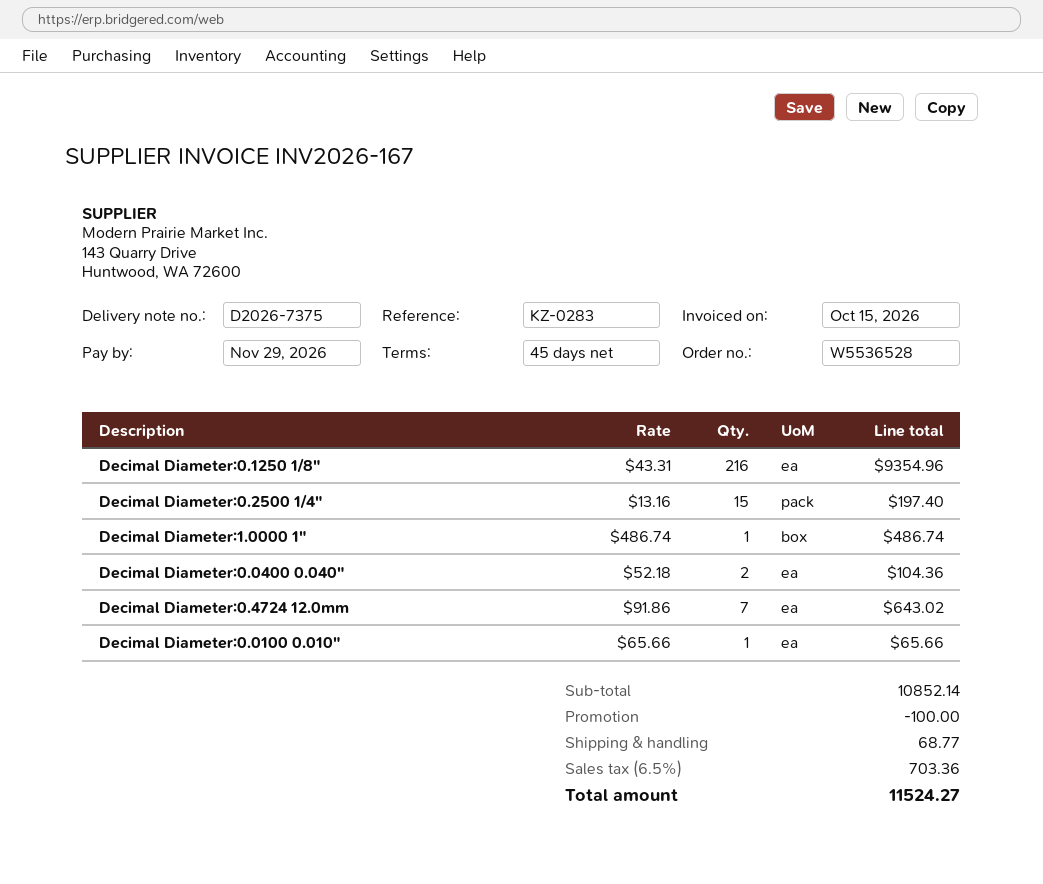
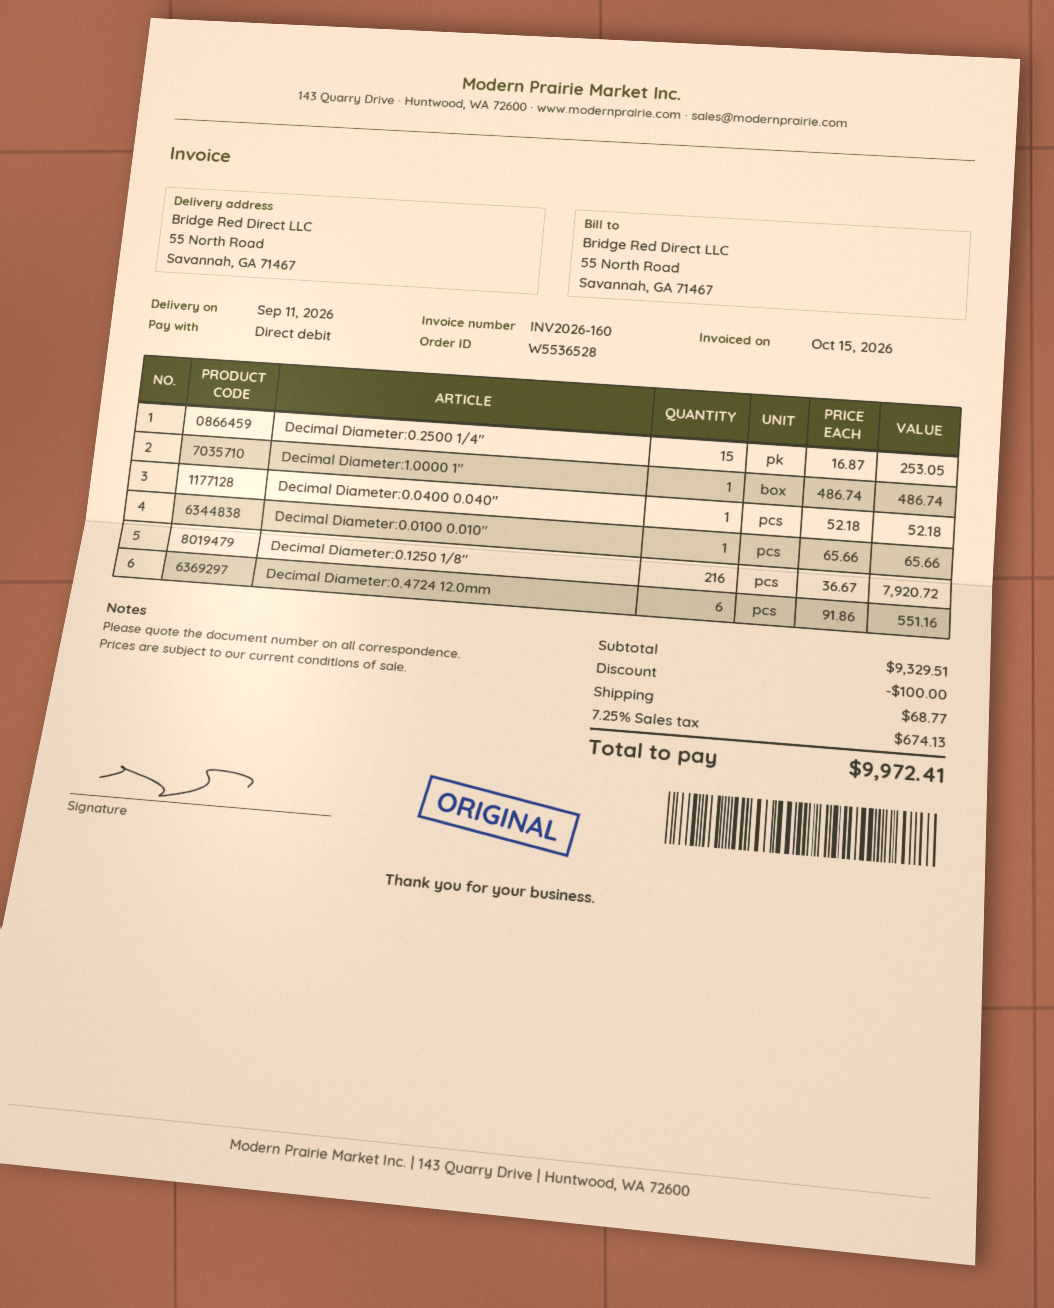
invoice number: INV2026-167 -> INV2026-160
Decimal Diameter:0.1250 1/8": 216 x 43.31 = 9354.96 -> 216 x 36.67 = 7920.72
Decimal Diameter:0.2500 1/4": 15 x 13.16 = 197.40 -> 15 x 16.87 = 253.05
Decimal Diameter:0.0400 0.040": 2 x 52.18 = 104.36 -> 1 x 52.18 = 52.18
Decimal Diameter:0.4724 12.0mm: 7 x 91.86 = 643.02 -> 6 x 91.86 = 551.16
subtotal: 10852.14 -> 9329.51
tax: 6.5% = 703.36 -> 7.25% = 674.13
total: 11524.27 -> 9972.41

